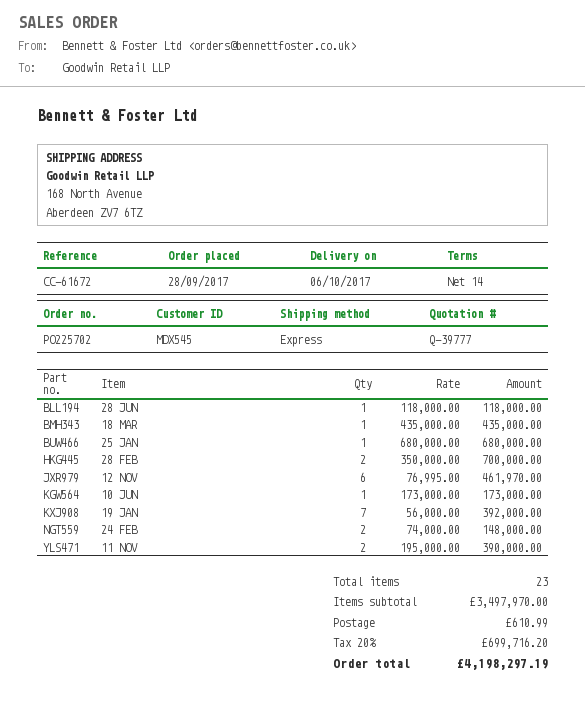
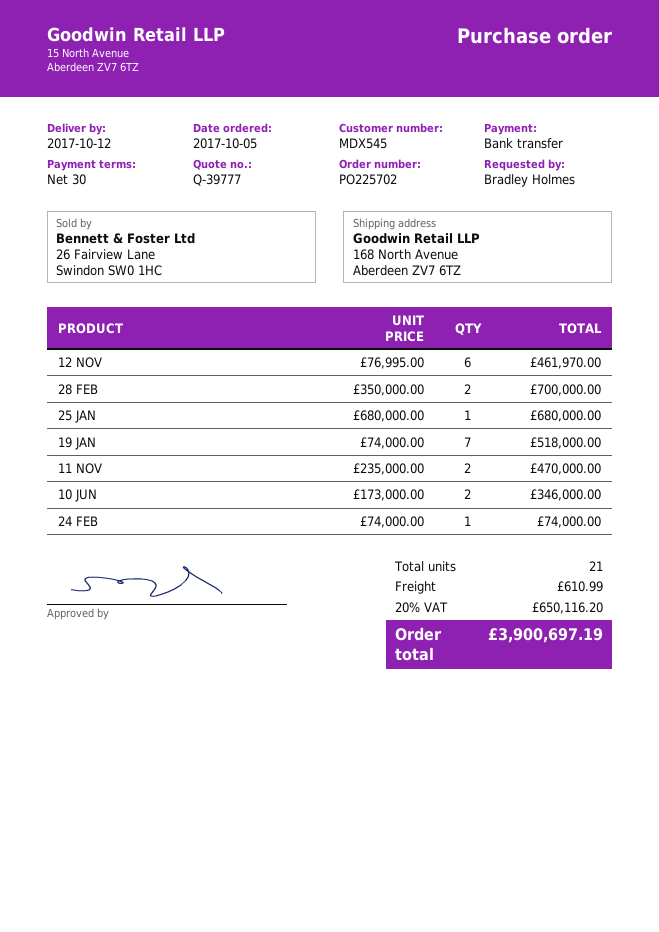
order date: 2017-09-28 -> 2017-10-05
delivery date: 2017-10-06 -> 2017-10-12
payment terms: 14 days -> 30 days
28 JUN: 1 x 118000.00 = 118000.00 -> none
18 MAR: 1 x 435000.00 = 435000.00 -> none
10 JUN: 1 x 173000.00 = 173000.00 -> 2 x 173000.00 = 346000.00
19 JAN: 7 x 56000.00 = 392000.00 -> 7 x 74000.00 = 518000.00
24 FEB: 2 x 74000.00 = 148000.00 -> 1 x 74000.00 = 74000.00
11 NOV: 2 x 195000.00 = 390000.00 -> 2 x 235000.00 = 470000.00
total quantity: 23 -> 21
tax: 20% = 699716.20 -> 20% = 650116.20
total: 4198297.19 -> 3900697.19

